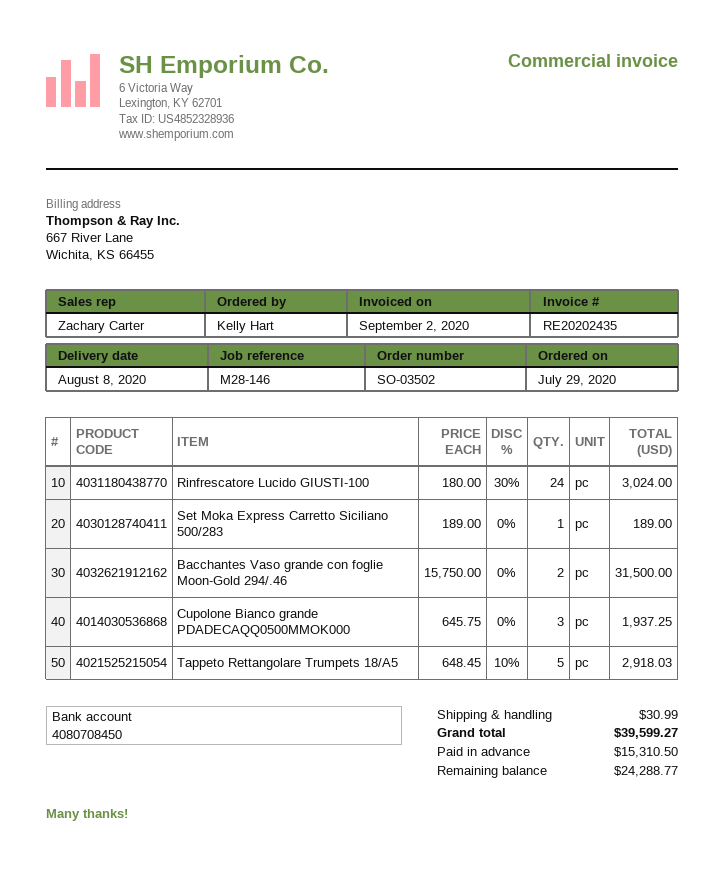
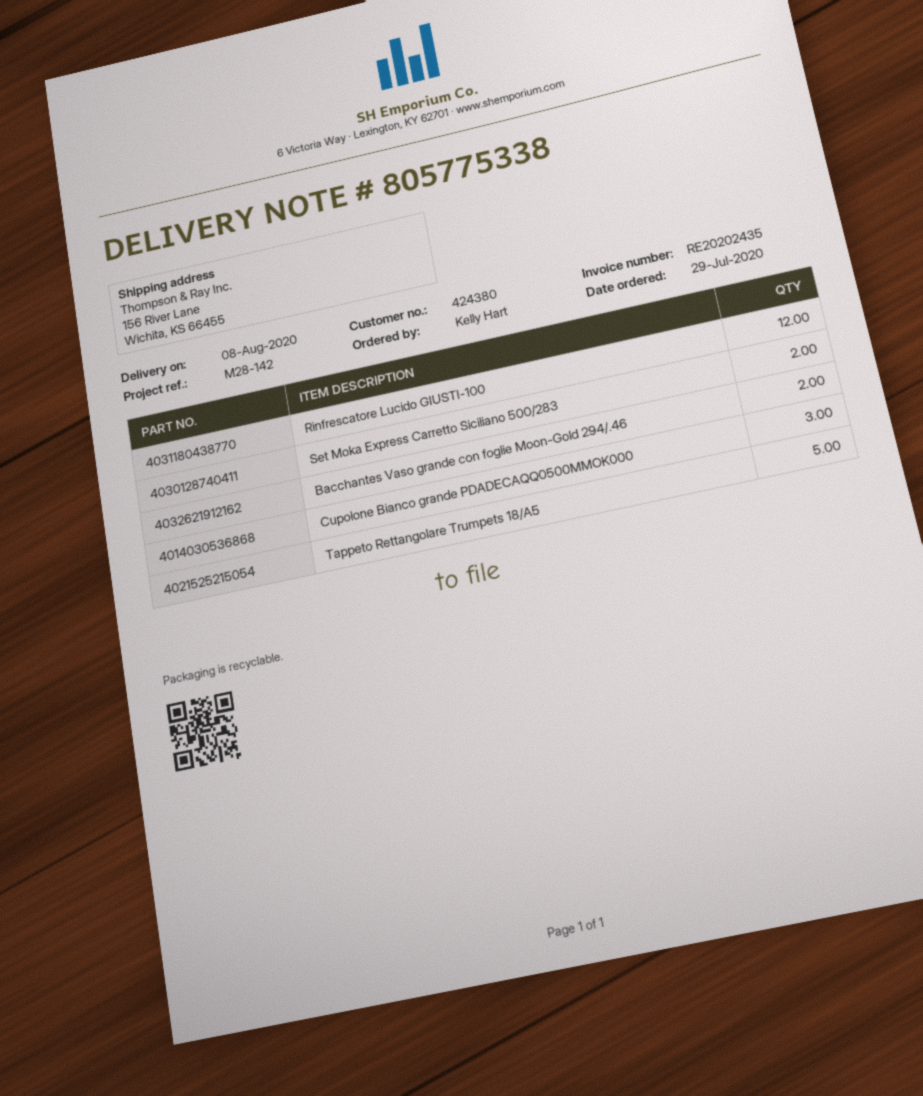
reference: M28-146 -> M28-142
Rinfrescatore Lucido GIUSTI-100: 24 -> 12
Set Moka Express Carretto Siciliano 500/283: 1 -> 2

